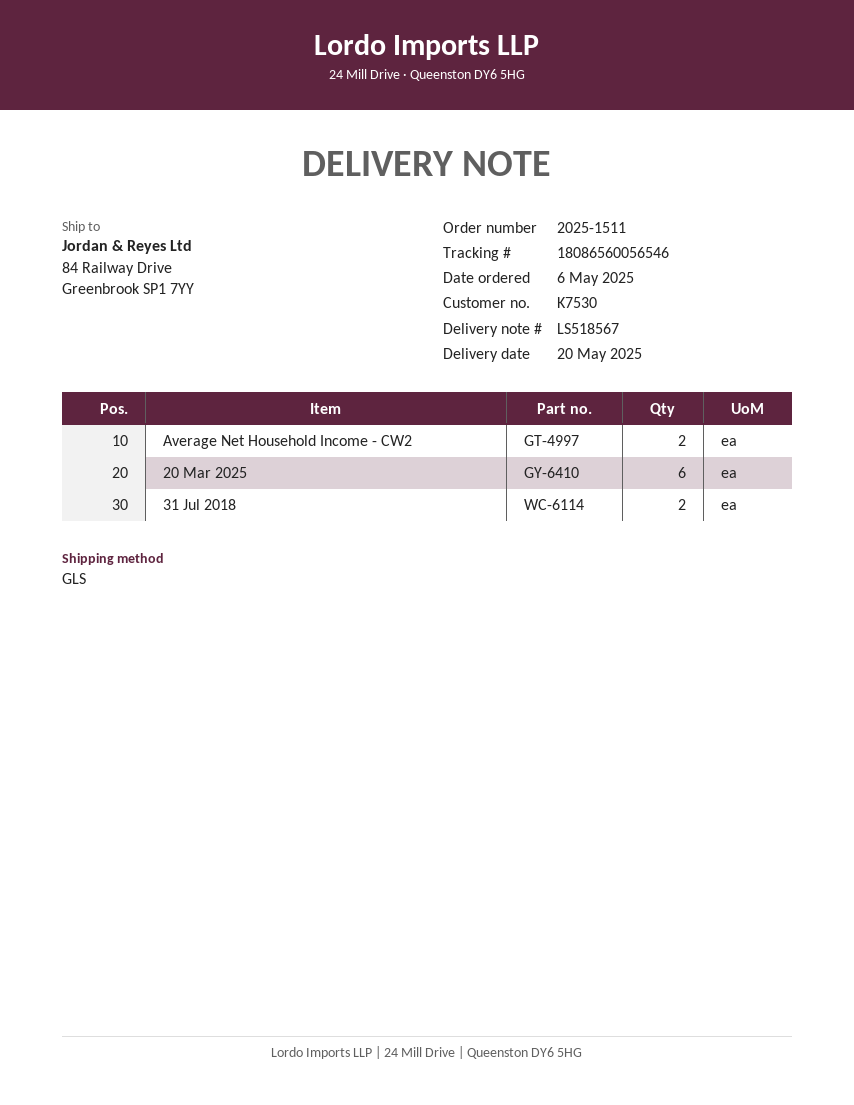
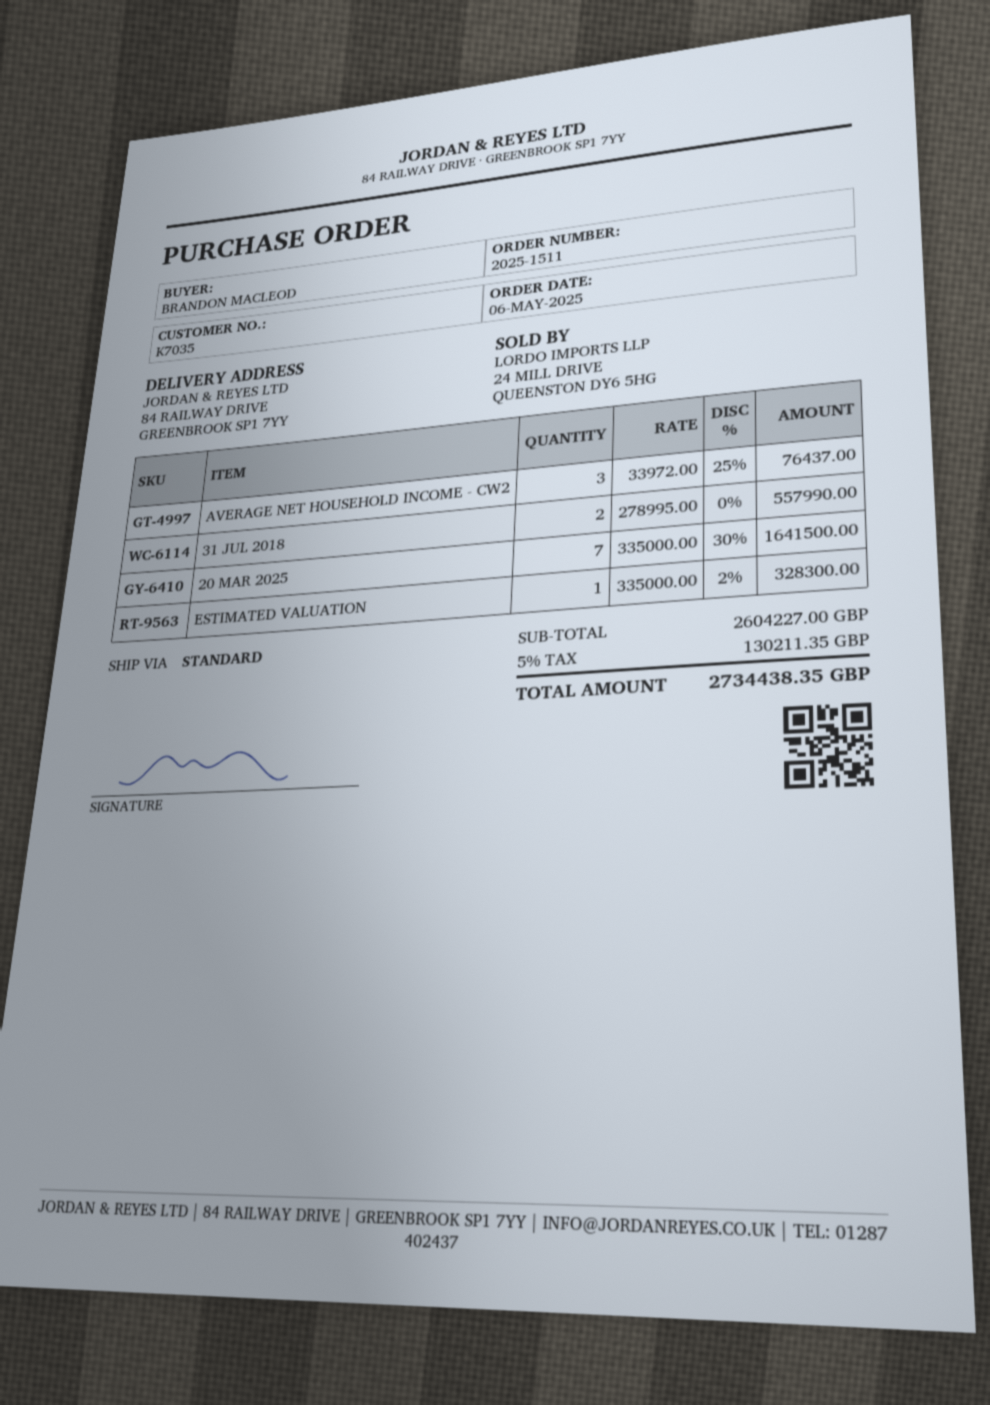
customer number: K7530 -> K7035
shipping method: GLS -> standard
Average Net Household Income - CW2: 2 -> 3
20 Mar 2025: 6 -> 7
ESTIMATED VALUATION: none -> 1

